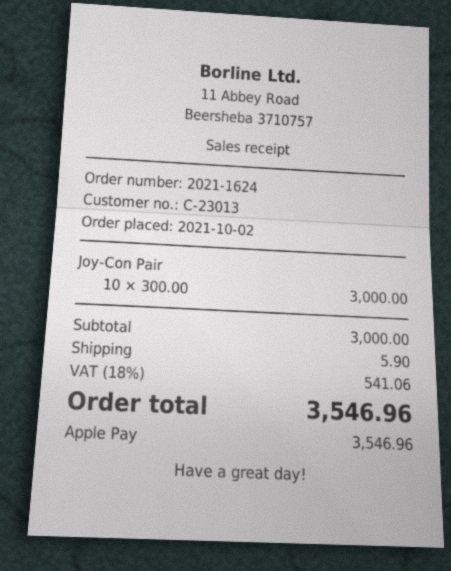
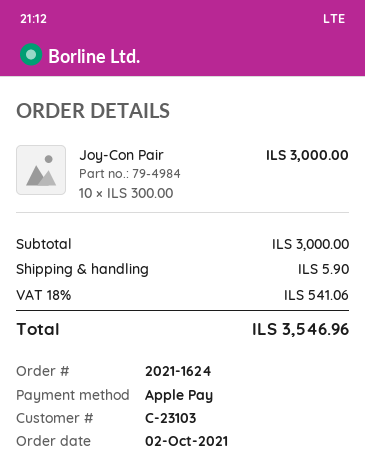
customer number: C-23013 -> C-23103

